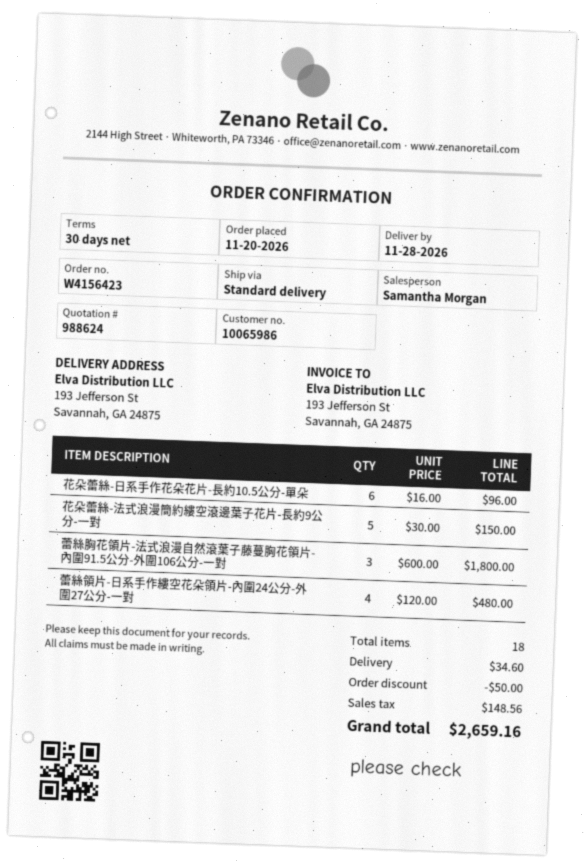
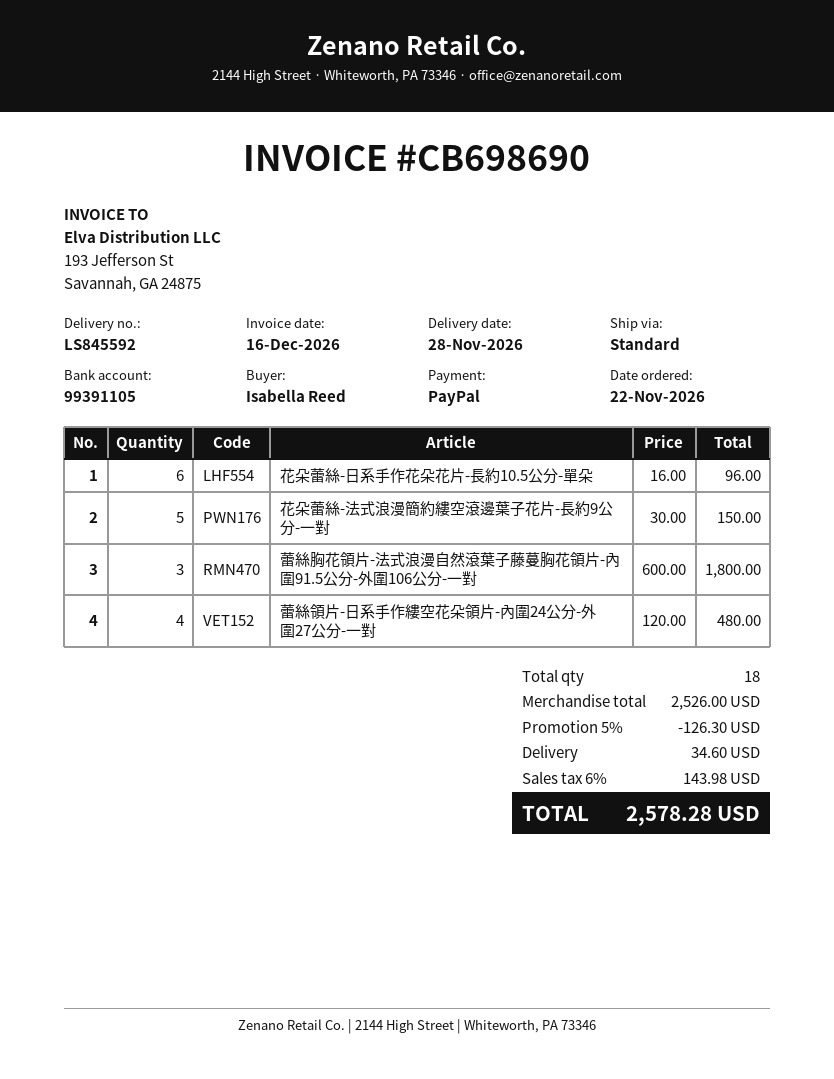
order date: 2026-11-20 -> 2026-11-22
discount: 50.00 -> 126.30
tax: 148.56 -> 143.98
total: 2659.16 -> 2578.28

